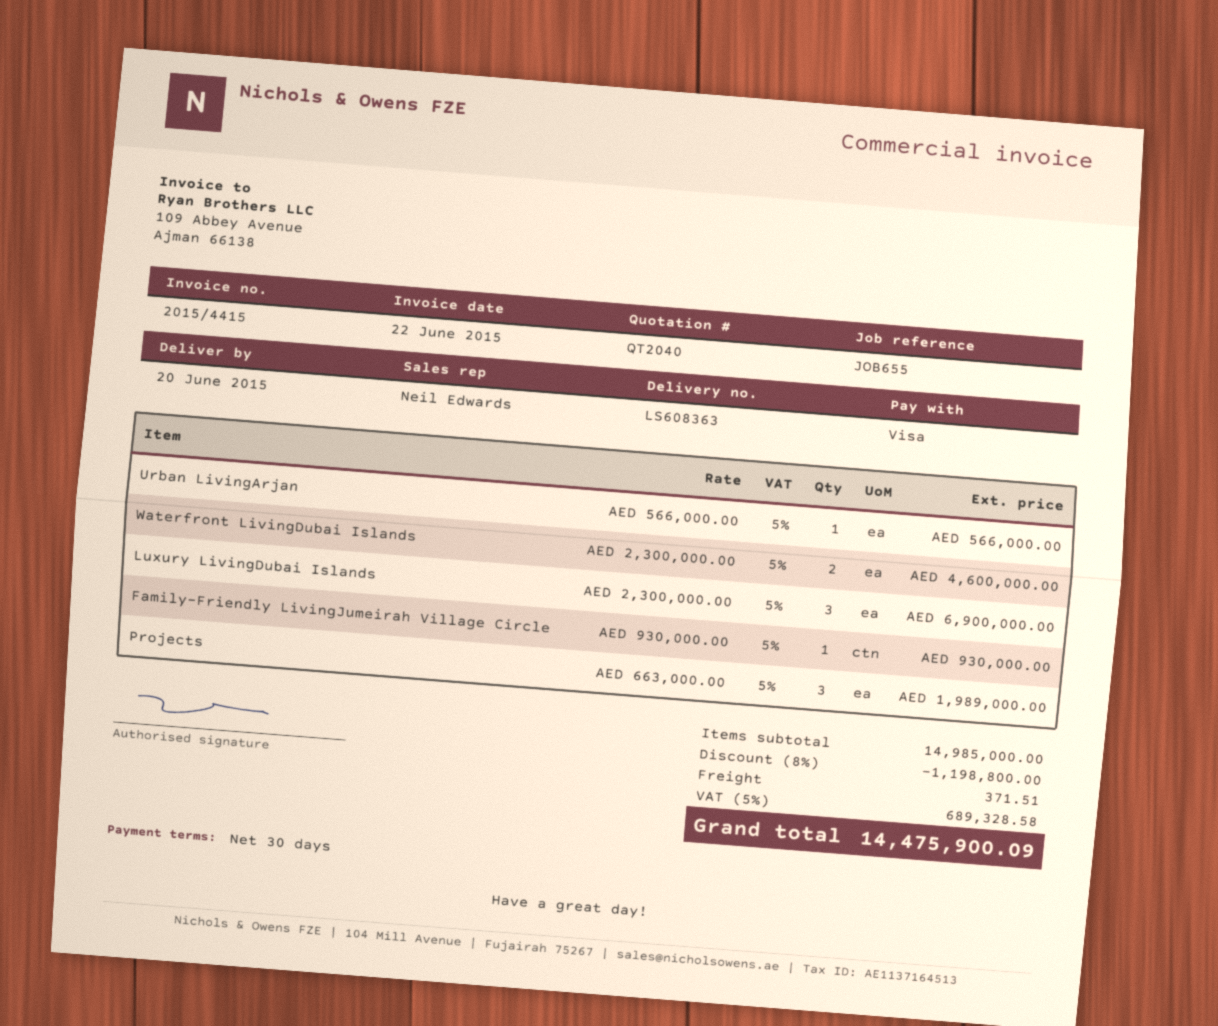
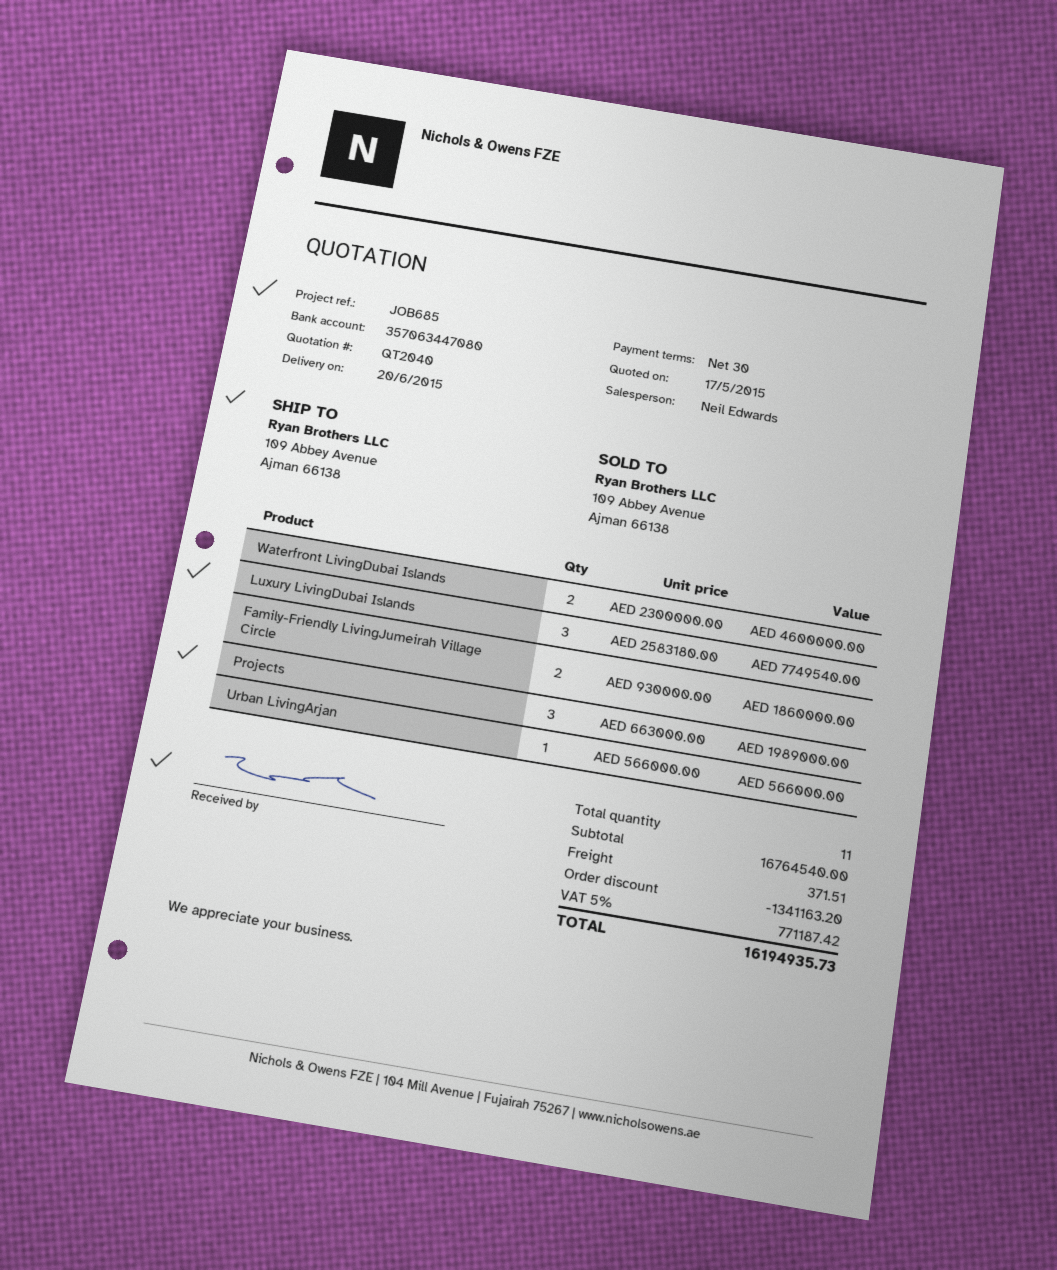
reference: JOB655 -> JOB685
Luxury LivingDubai Islands: 3 x 2300000.00 = 6900000.00 -> 3 x 2583180.00 = 7749540.00
Family-Friendly LivingJumeirah Village Circle: 1 x 930000.00 = 930000.00 -> 2 x 930000.00 = 1860000.00
subtotal: 14985000.00 -> 16764540.00
discount: 1198800.00 -> 1341163.20
tax: 5% = 689328.58 -> 5% = 771187.42
total: 14475900.09 -> 16194935.73

